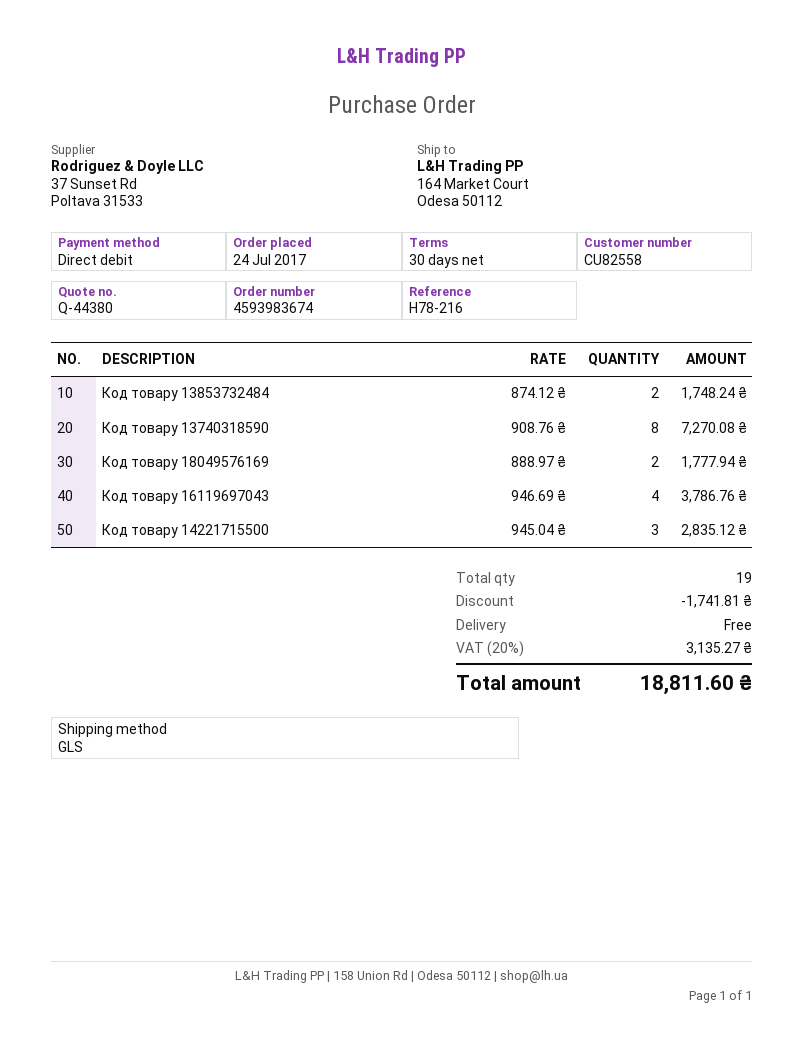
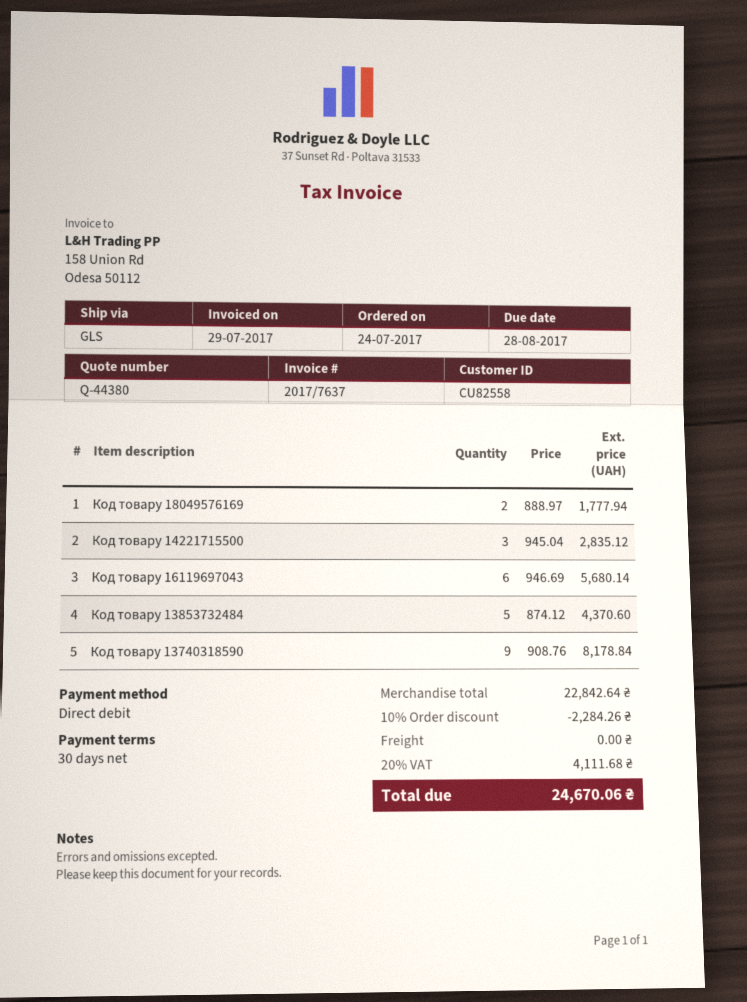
Код товару 13853732484: 2 x 874.12 = 1748.24 -> 5 x 874.12 = 4370.60
Код товару 13740318590: 8 x 908.76 = 7270.08 -> 9 x 908.76 = 8178.84
Код товару 16119697043: 4 x 946.69 = 3786.76 -> 6 x 946.69 = 5680.14
discount: 1741.81 -> 2284.26
tax: 20% = 3135.27 -> 20% = 4111.68
total: 18811.60 -> 24670.06

